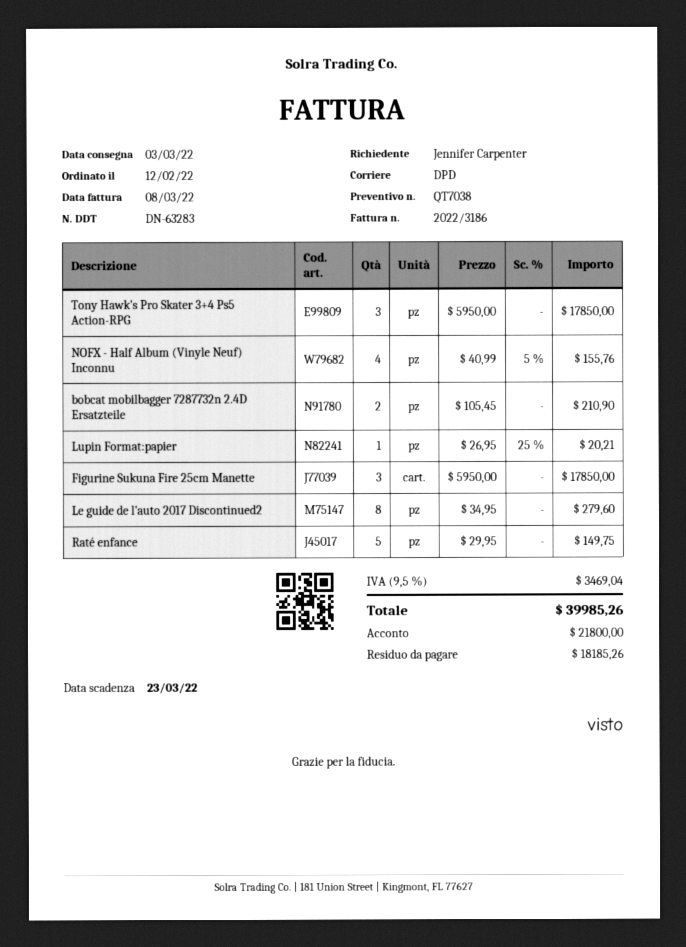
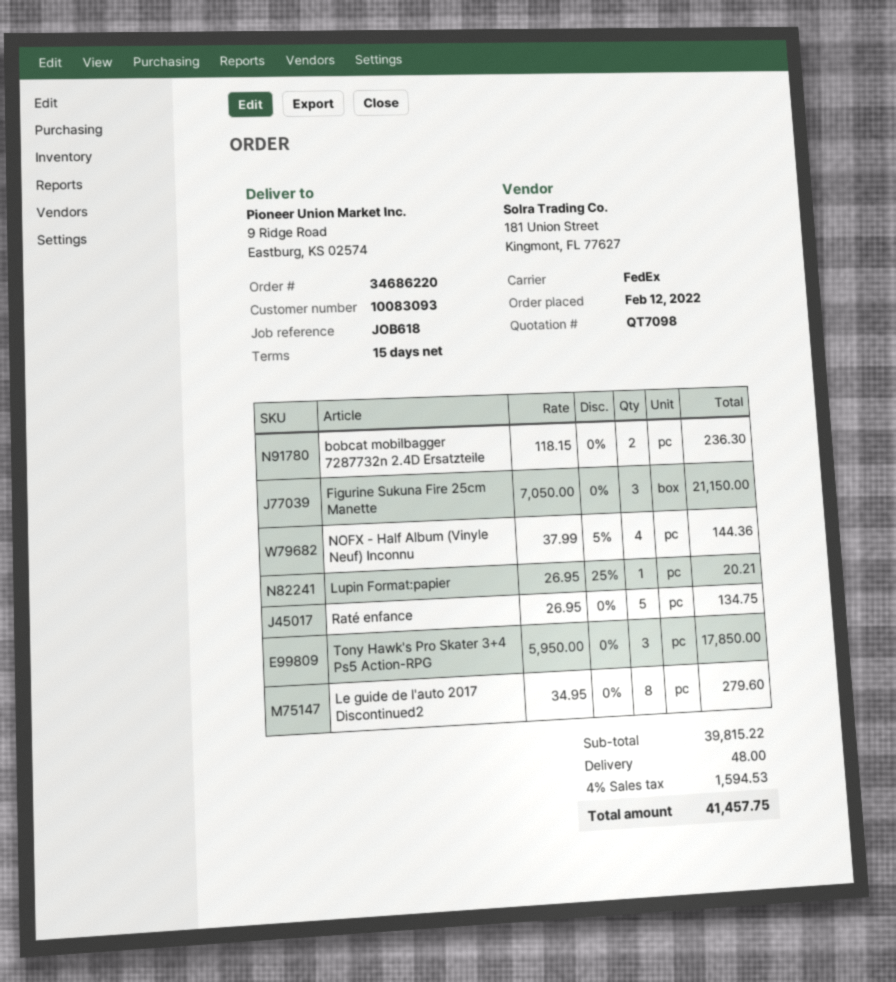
quote number: QT7038 -> QT7098
shipping method: DPD -> FedEx
NOFX - Half Album (Vinyle Neuf) Inconnu: 4 x 40.99 - 5% = 155.76 -> 4 x 37.99 - 5% = 144.36
bobcat mobilbagger 7287732n 2.4D Ersatzteile: 2 x 105.45 = 210.90 -> 2 x 118.15 = 236.30
Figurine Sukuna Fire 25cm Manette: 3 x 5950.00 = 17850.00 -> 3 x 7050.00 = 21150.00
Raté enfance: 5 x 29.95 = 149.75 -> 5 x 26.95 = 134.75
shipping: none -> 48.00
tax: 9.5% = 3469.04 -> 4% = 1594.53
total: 39985.26 -> 41457.75

